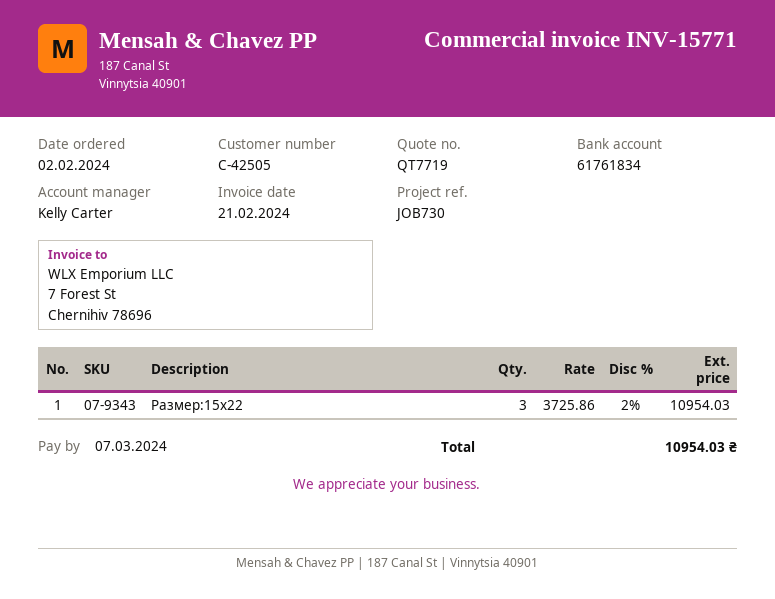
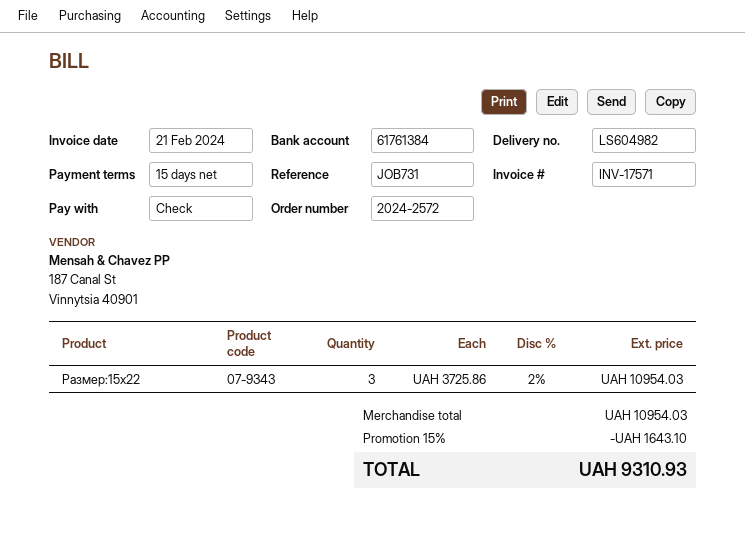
invoice number: INV-15771 -> INV-17571
reference: JOB730 -> JOB731
bank account: 61761834 -> 61761384
discount: none -> 15% = 1643.10
total: 10954.03 -> 9310.93

